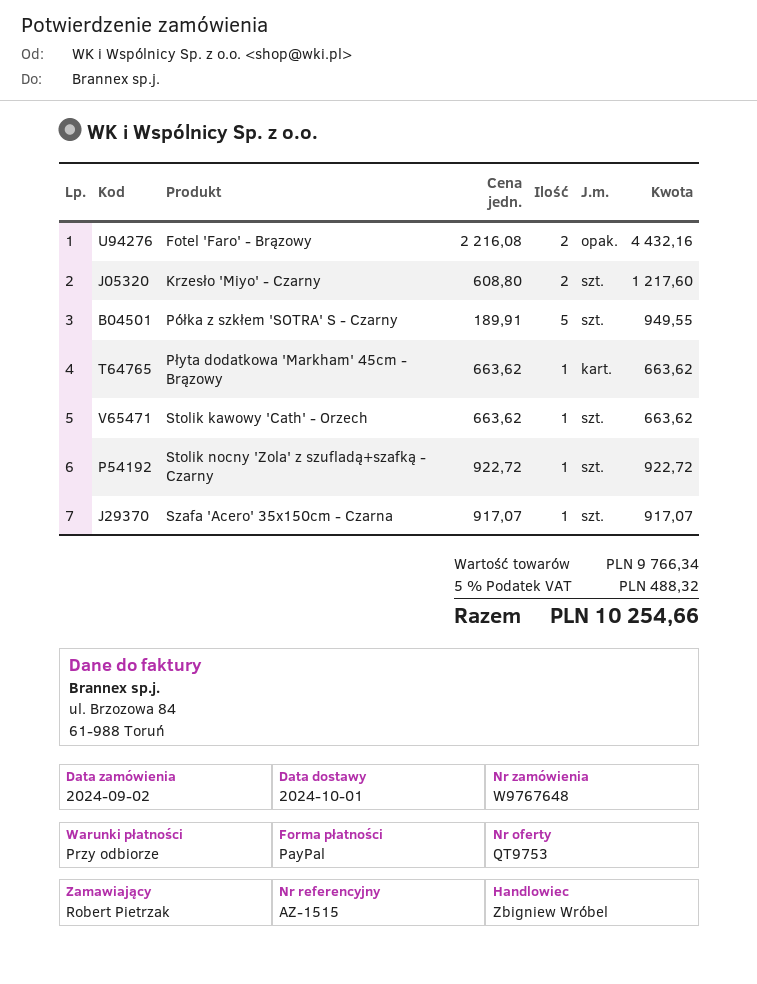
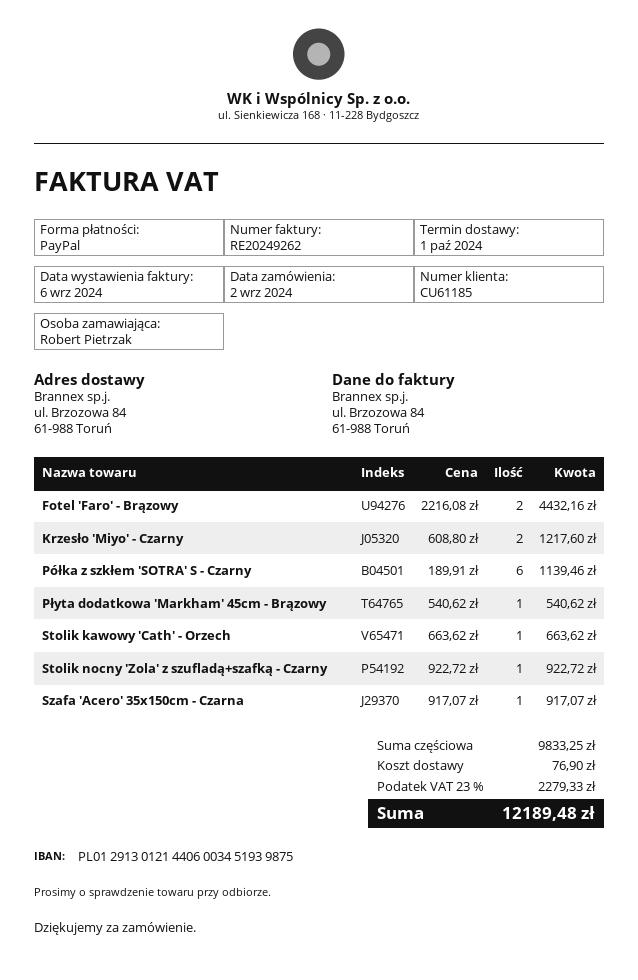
Półka z szkłem 'SOTRA' S - Czarny: 5 x 189.91 = 949.55 -> 6 x 189.91 = 1139.46
Płyta dodatkowa 'Markham' 45cm - Brązowy: 1 x 663.62 = 663.62 -> 1 x 540.62 = 540.62
subtotal: 9766.34 -> 9833.25
shipping: none -> 76.90
tax: 5% = 488.32 -> 23% = 2279.33
total: 10254.66 -> 12189.48

